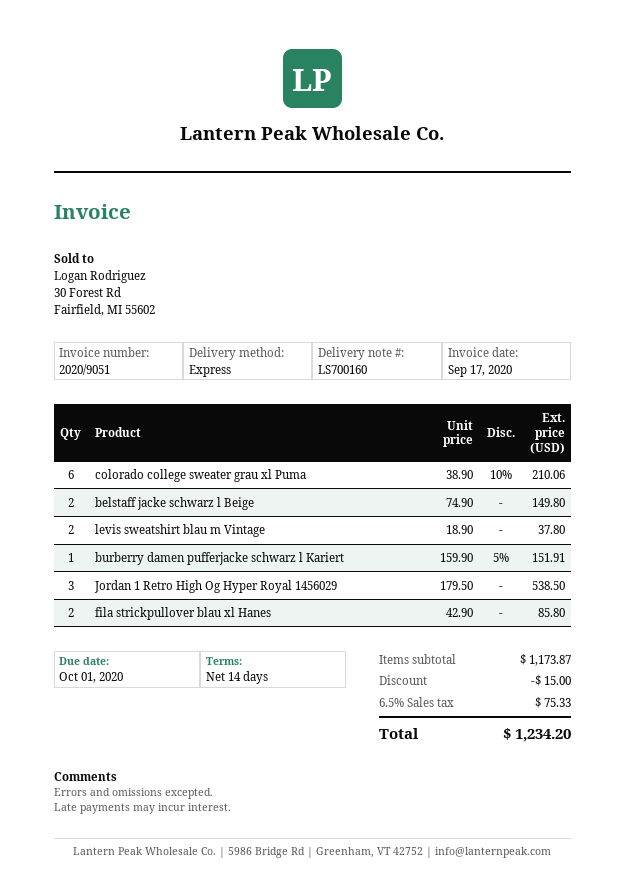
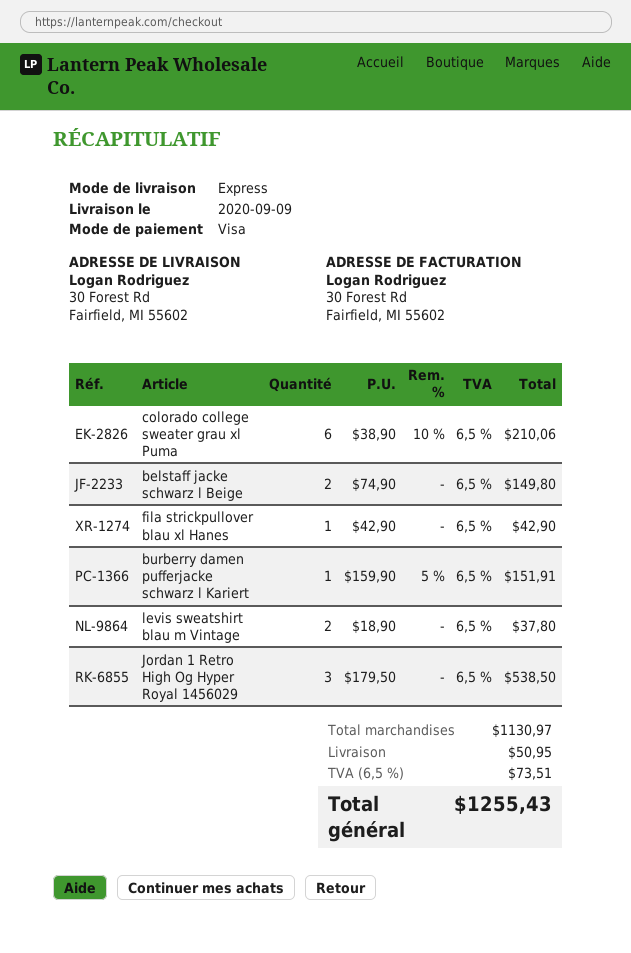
fila strickpullover blau xl Hanes: 2 x 42.90 = 85.80 -> 1 x 42.90 = 42.90
subtotal: 1173.87 -> 1130.97
discount: 15.00 -> none
shipping: none -> 50.95
tax: 6.5% = 75.33 -> 6.5% = 73.51
total: 1234.20 -> 1255.43

